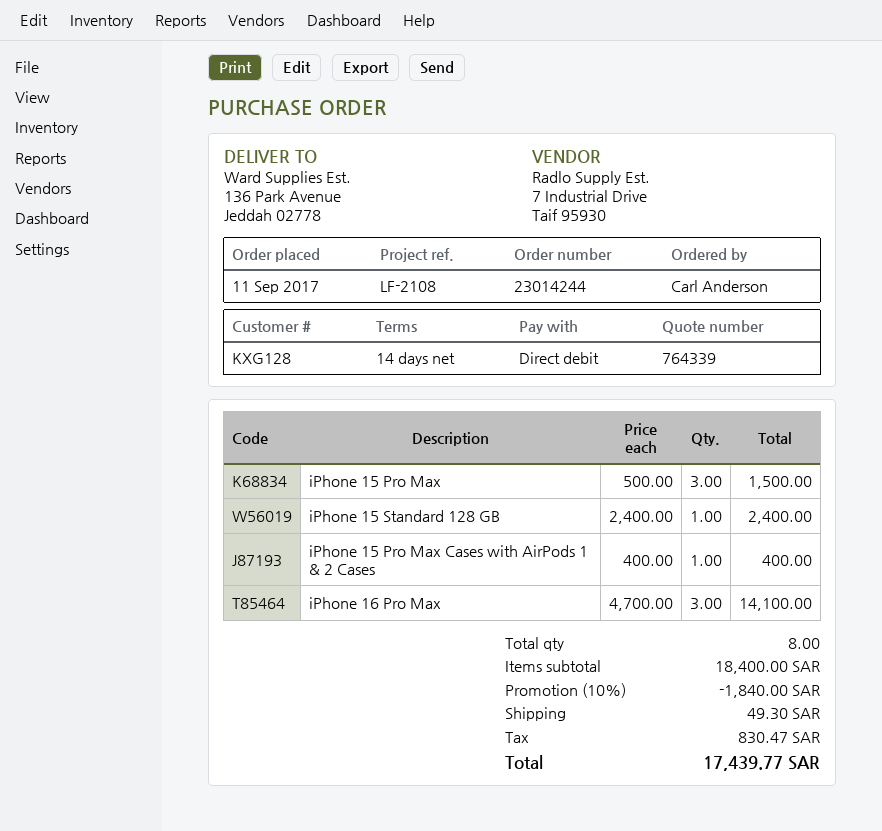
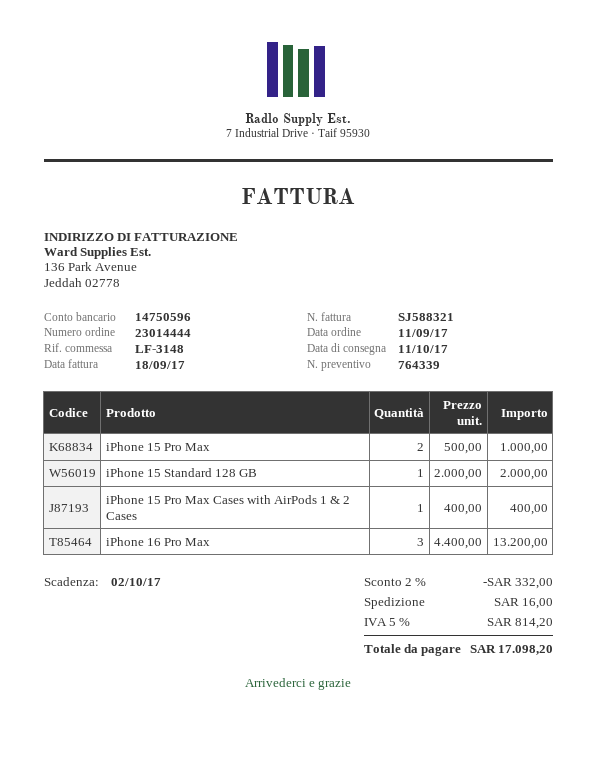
order number: 23014244 -> 23014444
reference: LF-2108 -> LF-3148
iPhone 15 Pro Max: 3 x 500.00 = 1500.00 -> 2 x 500.00 = 1000.00
iPhone 15 Standard 128 GB: 1 x 2400.00 = 2400.00 -> 1 x 2000.00 = 2000.00
iPhone 16 Pro Max: 3 x 4700.00 = 14100.00 -> 3 x 4400.00 = 13200.00
discount: 10% = 1840.00 -> 2% = 332.00
shipping: 49.30 -> 16.00
tax: 830.47 -> 814.20
total: 17439.77 -> 17098.20

